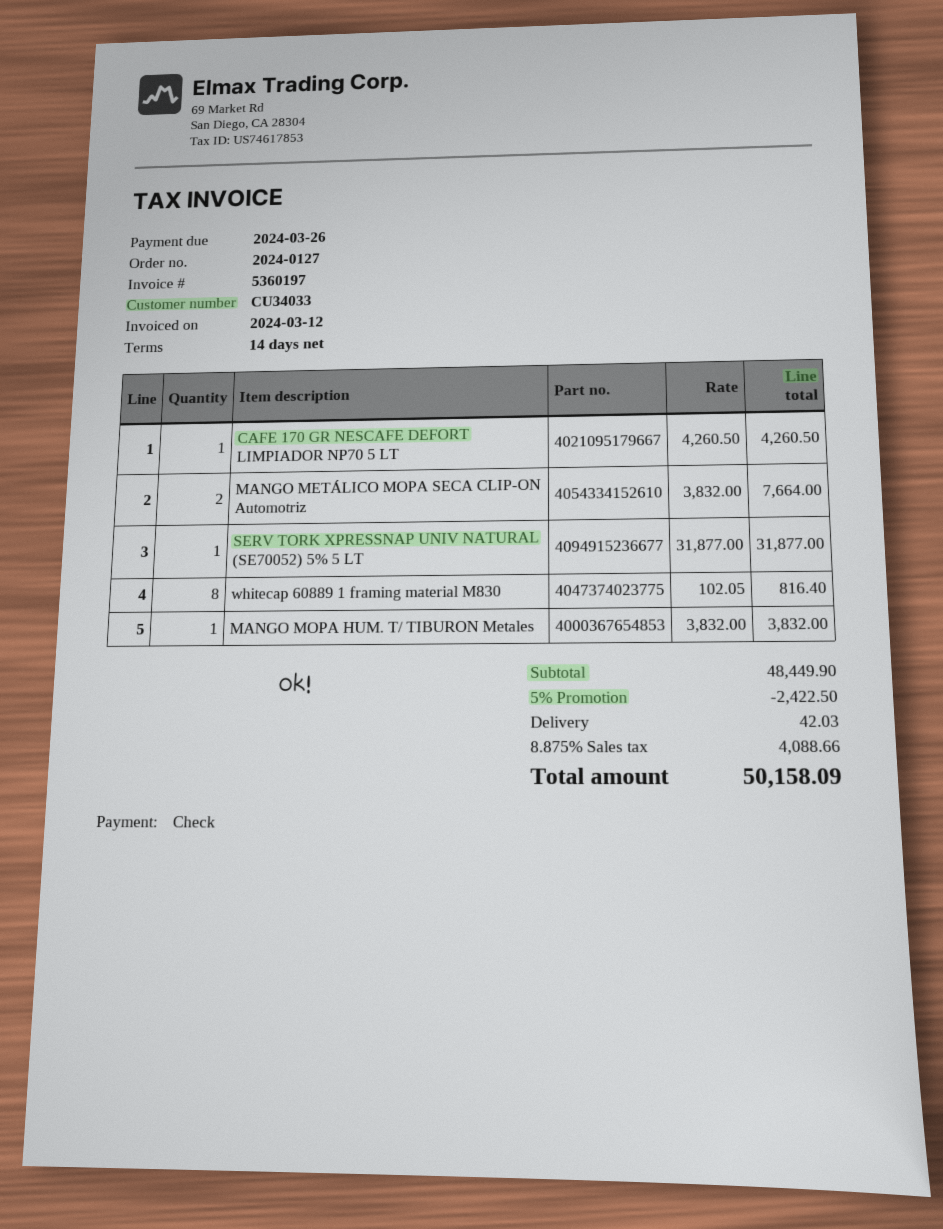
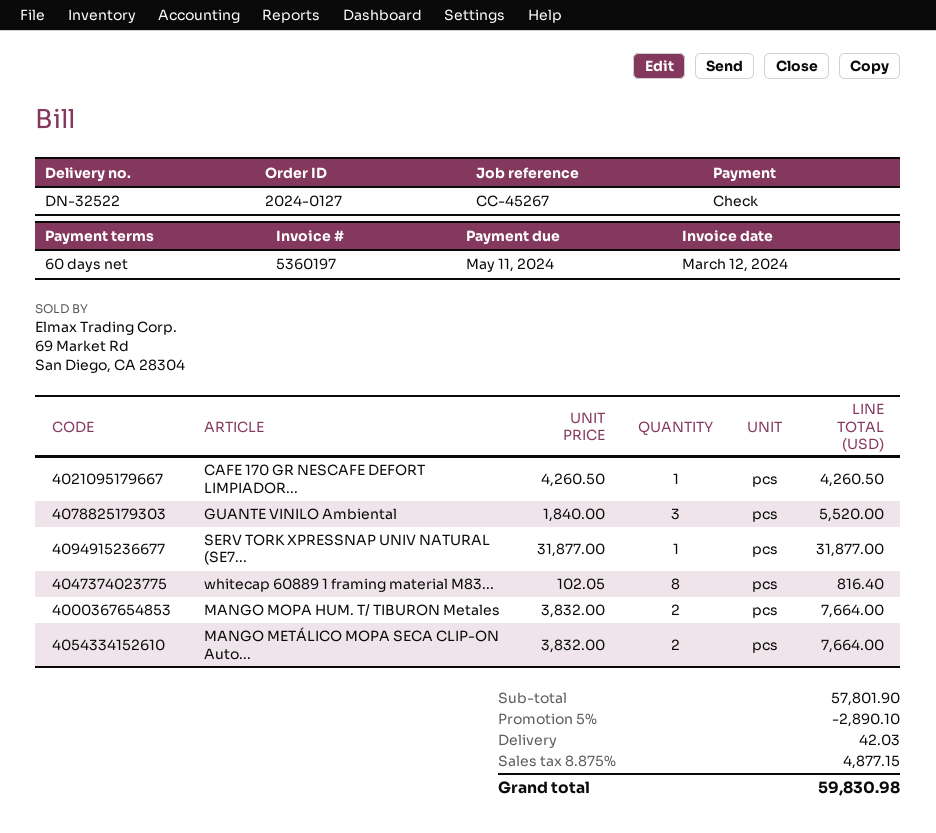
payment terms: 14 days -> 60 days
due date: 2024-03-26 -> 2024-05-11
MANGO MOPA HUM. T/ TIBURON Metales: 1 x 3832.00 = 3832.00 -> 2 x 3832.00 = 7664.00
GUANTE VINILO Ambiental: none -> 3 x 1840.00 = 5520.00
subtotal: 48449.90 -> 57801.90
discount: 5% = 2422.50 -> 5% = 2890.10
tax: 8.875% = 4088.66 -> 8.875% = 4877.15
total: 50158.09 -> 59830.98

